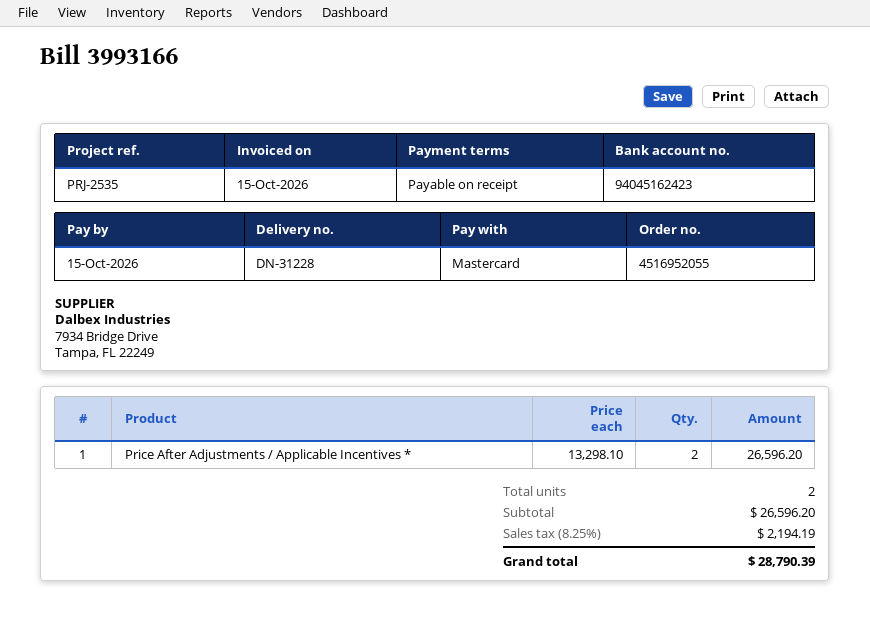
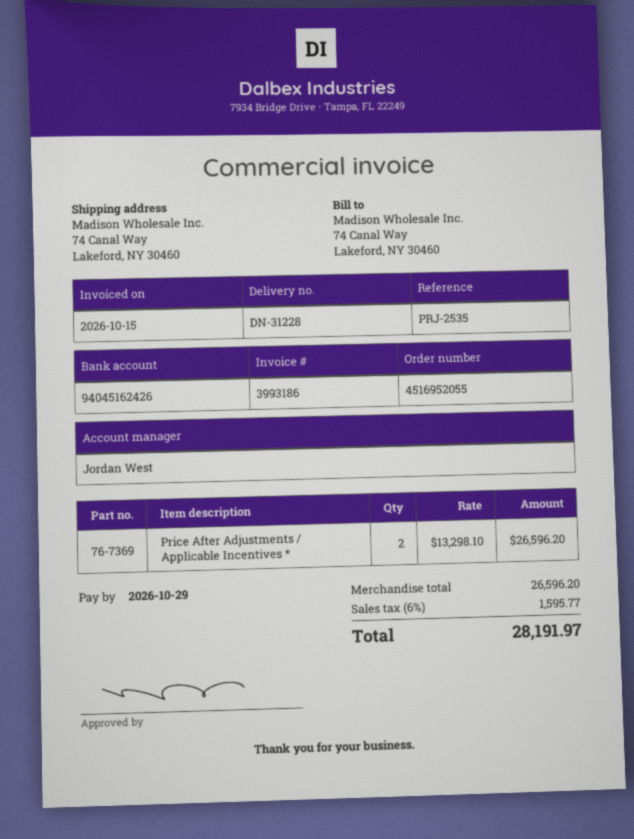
invoice number: 3993166 -> 3993186
due date: 2026-10-15 -> 2026-10-29
bank account: 94045162423 -> 94045162426
tax: 8.25% = 2194.19 -> 6% = 1595.77
total: 28790.39 -> 28191.97

